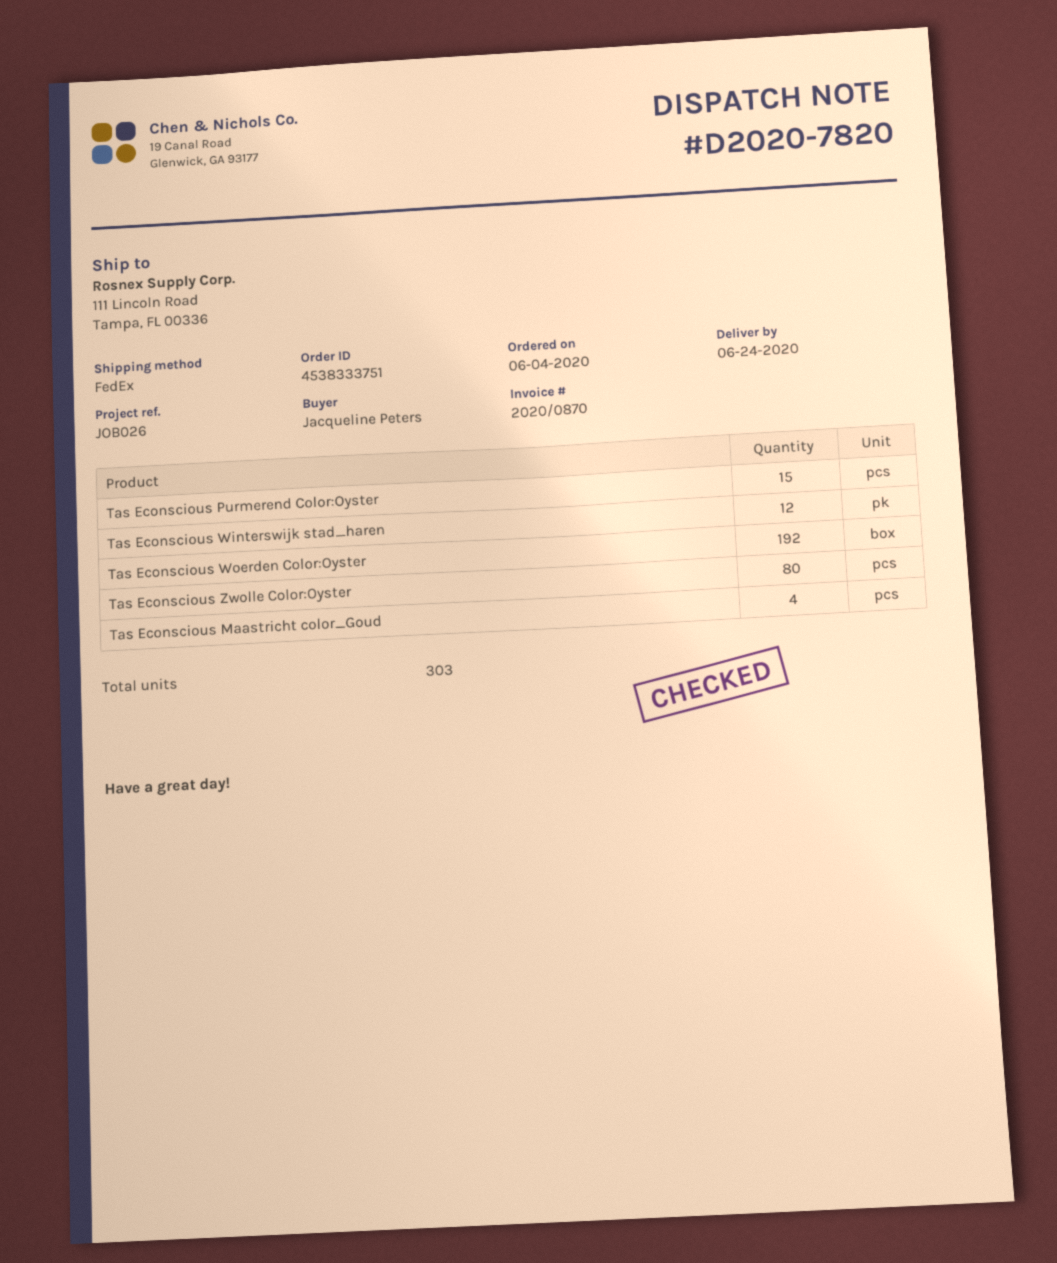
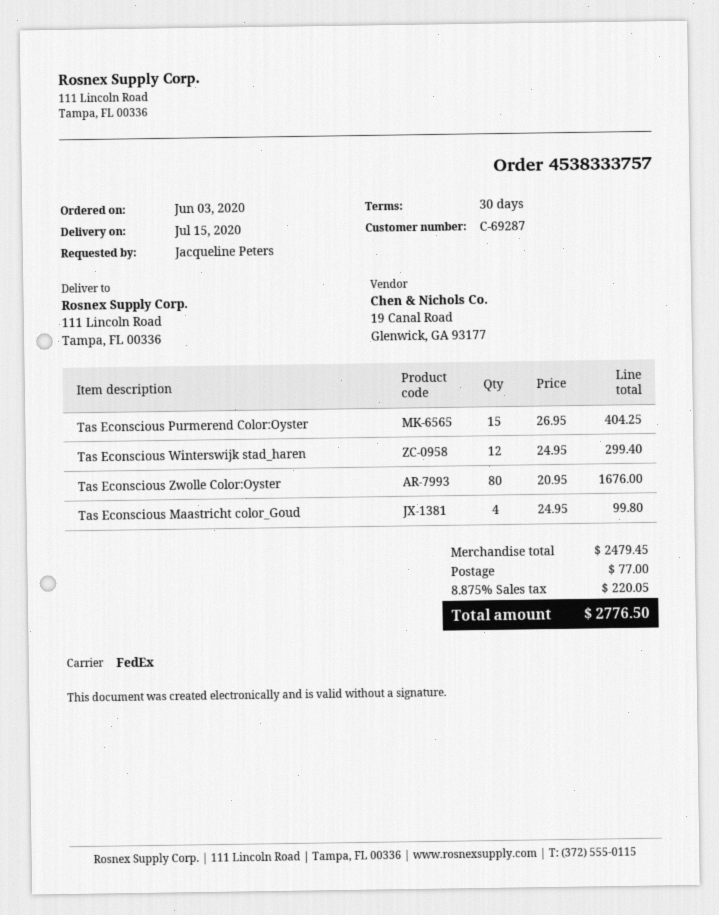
order number: 4538333751 -> 4538333757
order date: 2020-06-04 -> 2020-06-03
delivery date: 2020-06-24 -> 2020-07-15
Tas Econscious Woerden Color:Oyster: 192 -> none

